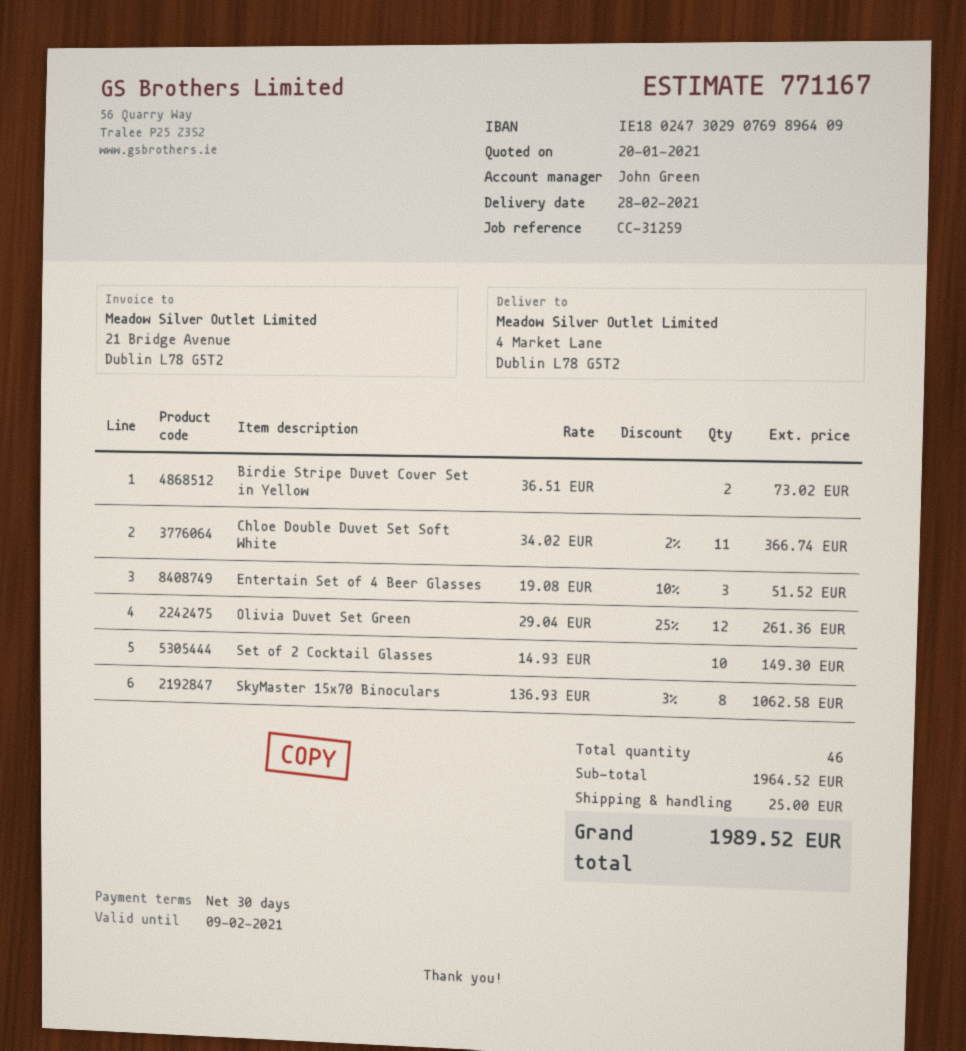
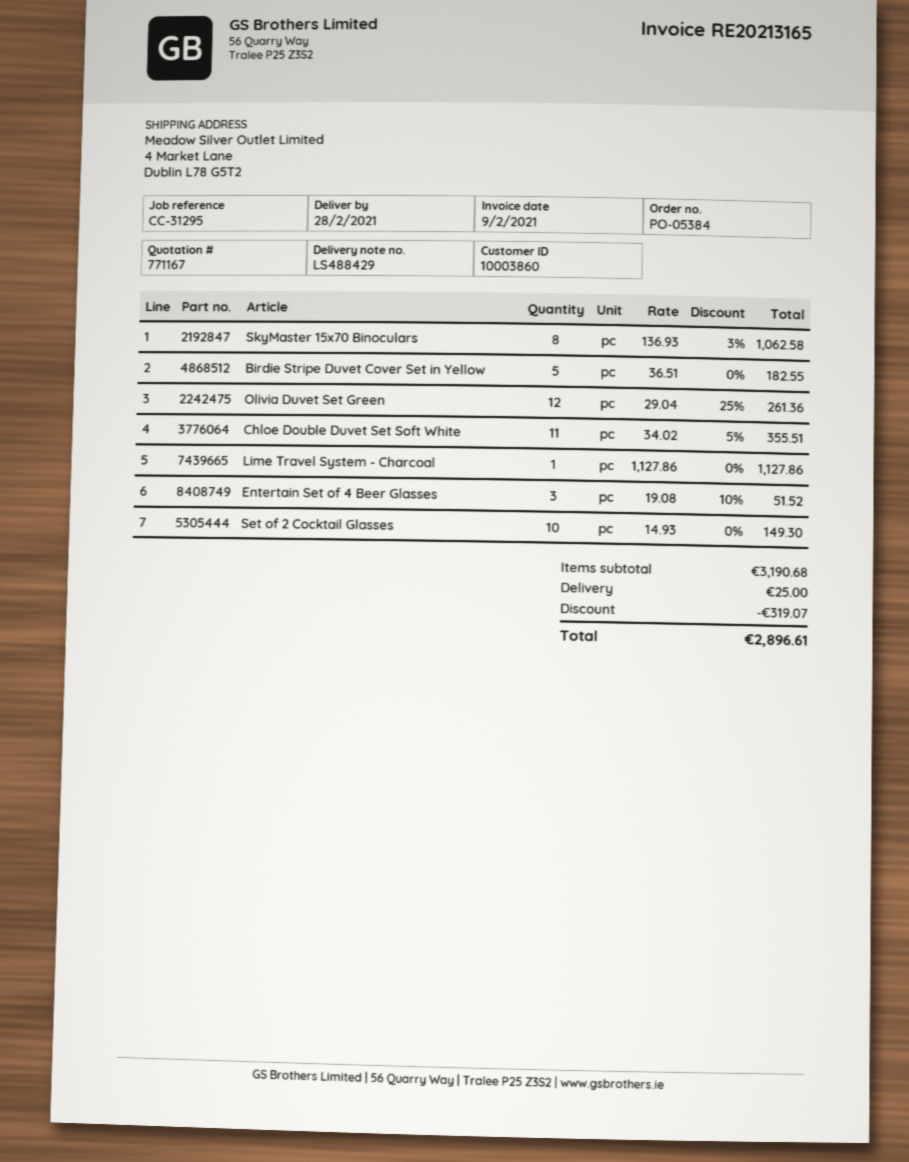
reference: CC-31259 -> CC-31295
Birdie Stripe Duvet Cover Set in Yellow: 2 x 36.51 = 73.02 -> 5 x 36.51 = 182.55
Chloe Double Duvet Set Soft White: 11 x 34.02 - 2% = 366.74 -> 11 x 34.02 - 5% = 355.51
Lime Travel System - Charcoal: none -> 1 x 1127.86 = 1127.86
subtotal: 1964.52 -> 3190.68
discount: none -> 319.07
total: 1989.52 -> 2896.61

